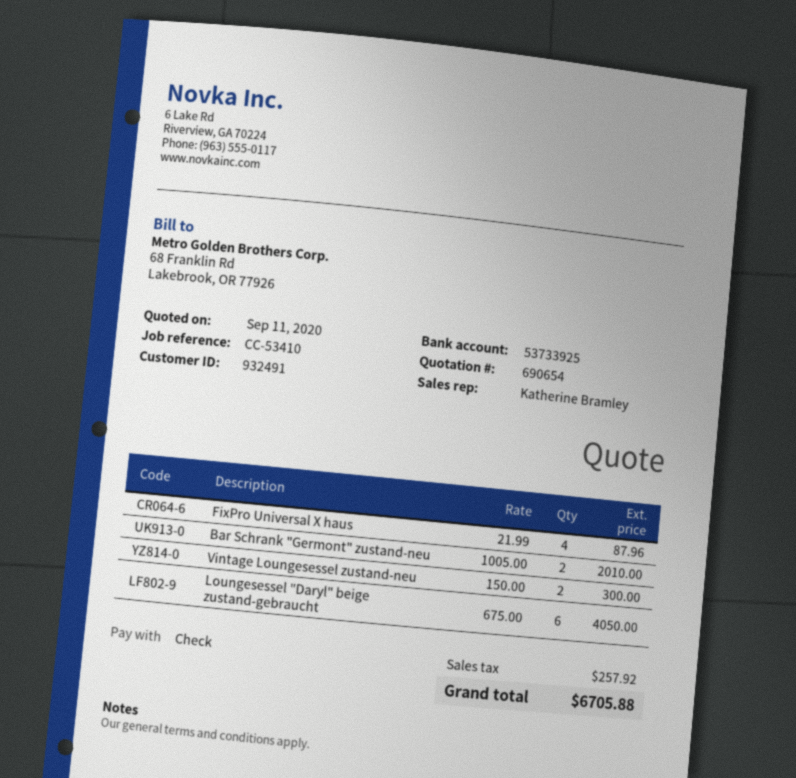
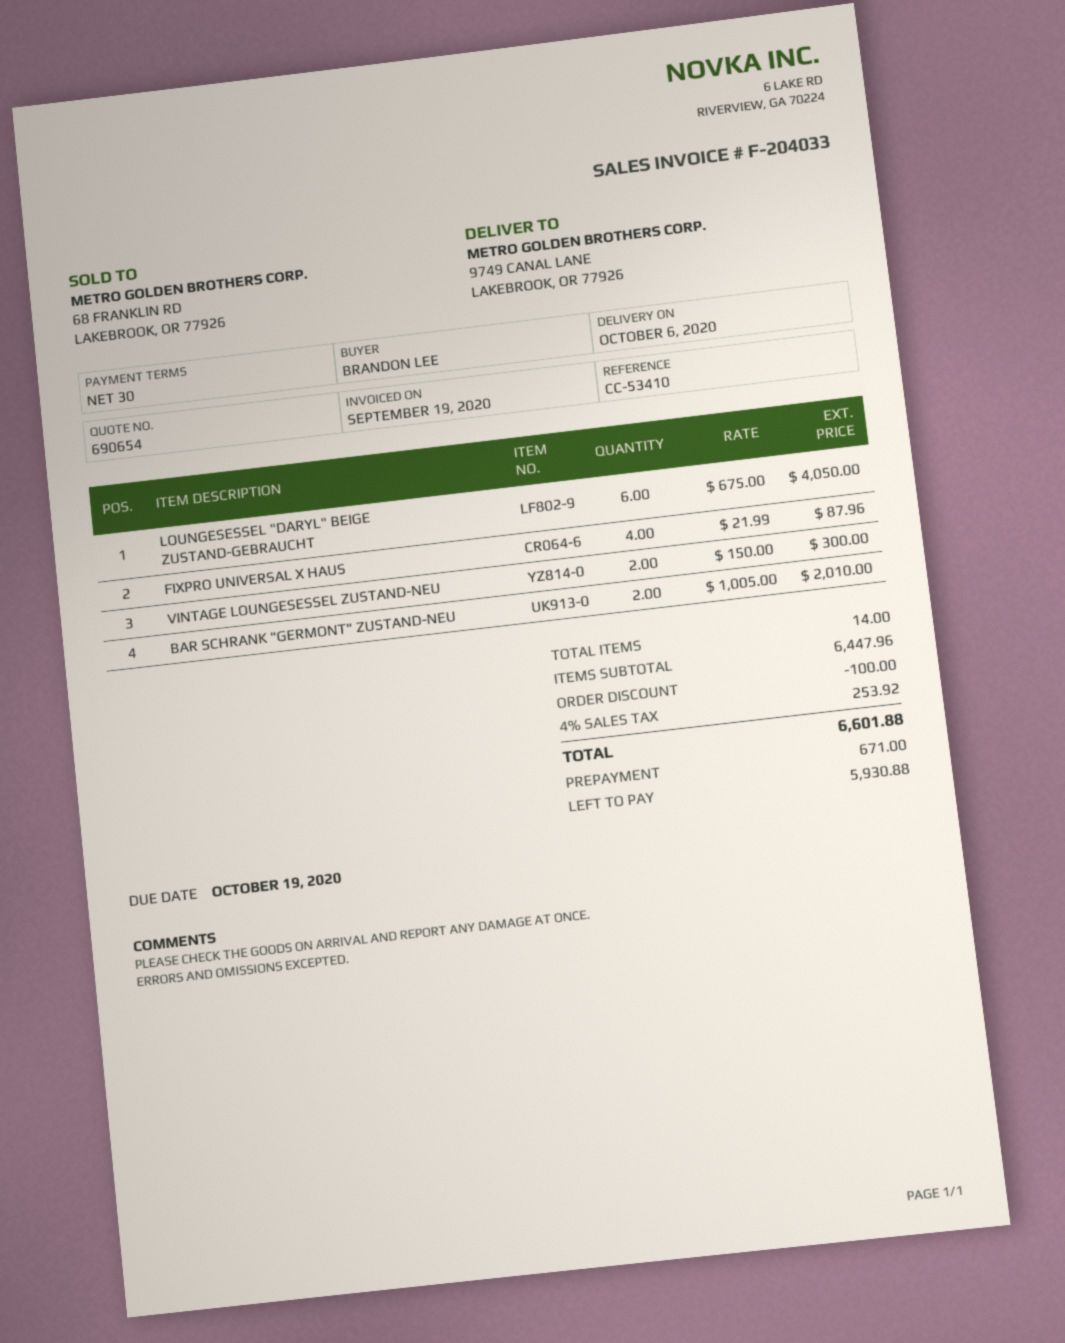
discount: none -> 100.00
tax: 257.92 -> 253.92
total: 6705.88 -> 6601.88

